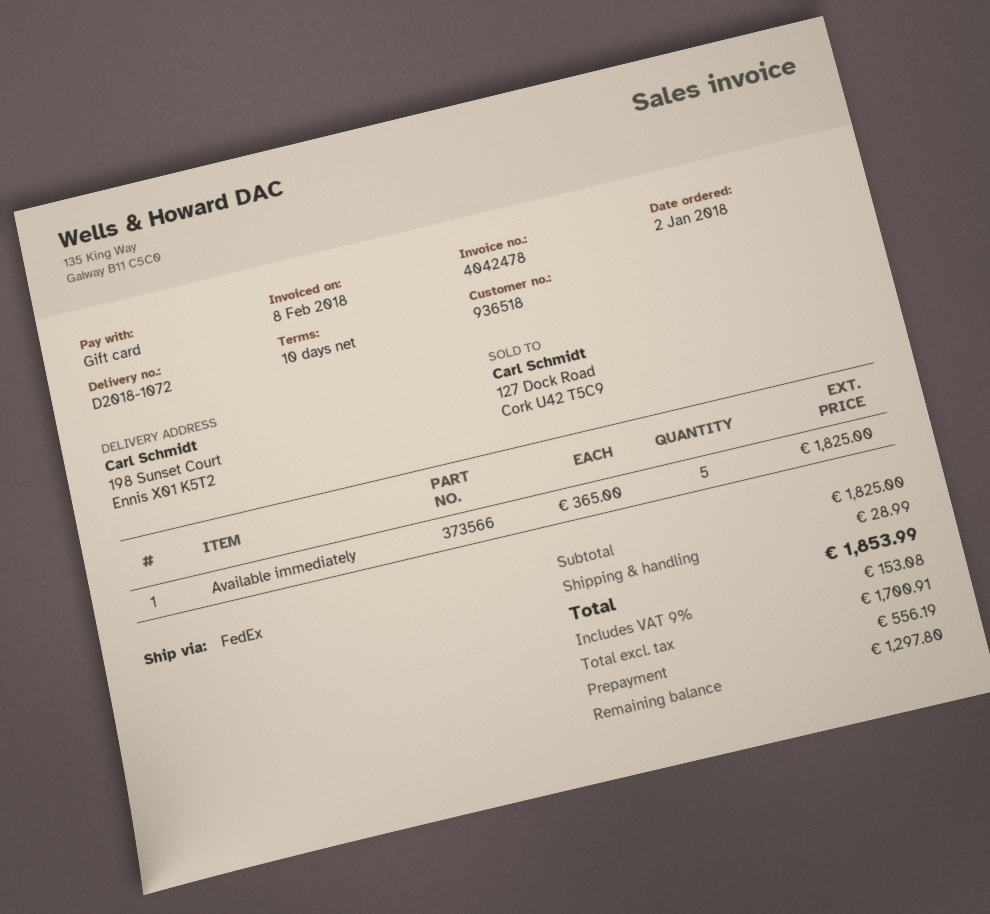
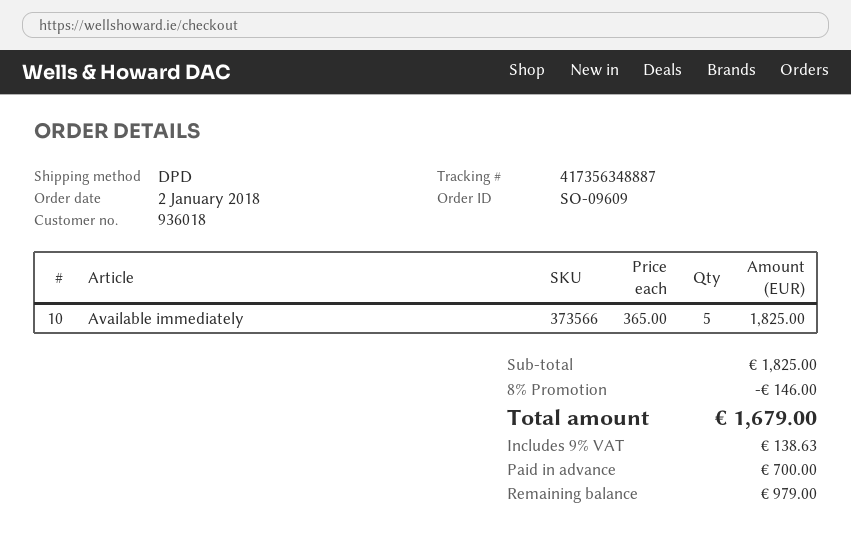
customer number: 936518 -> 936018
shipping method: FedEx -> DPD
discount: none -> 8% = 146.00
shipping: 28.99 -> none
tax: 9% = 153.08 -> 9% = 138.63
total: 1853.99 -> 1679.00
deposit: 556.19 -> 700.00
balance: 1297.80 -> 979.00

